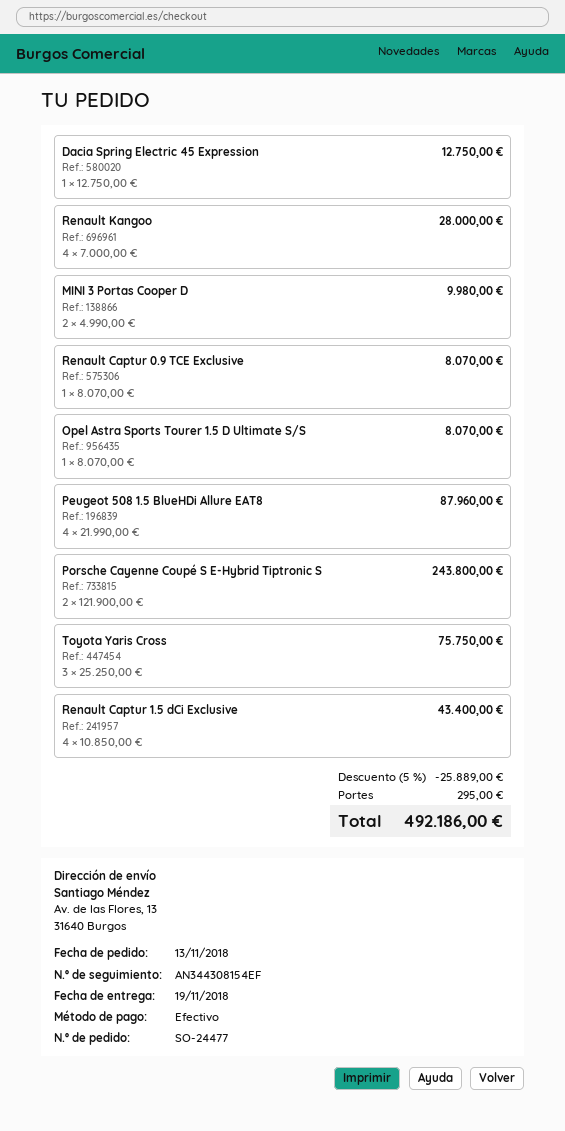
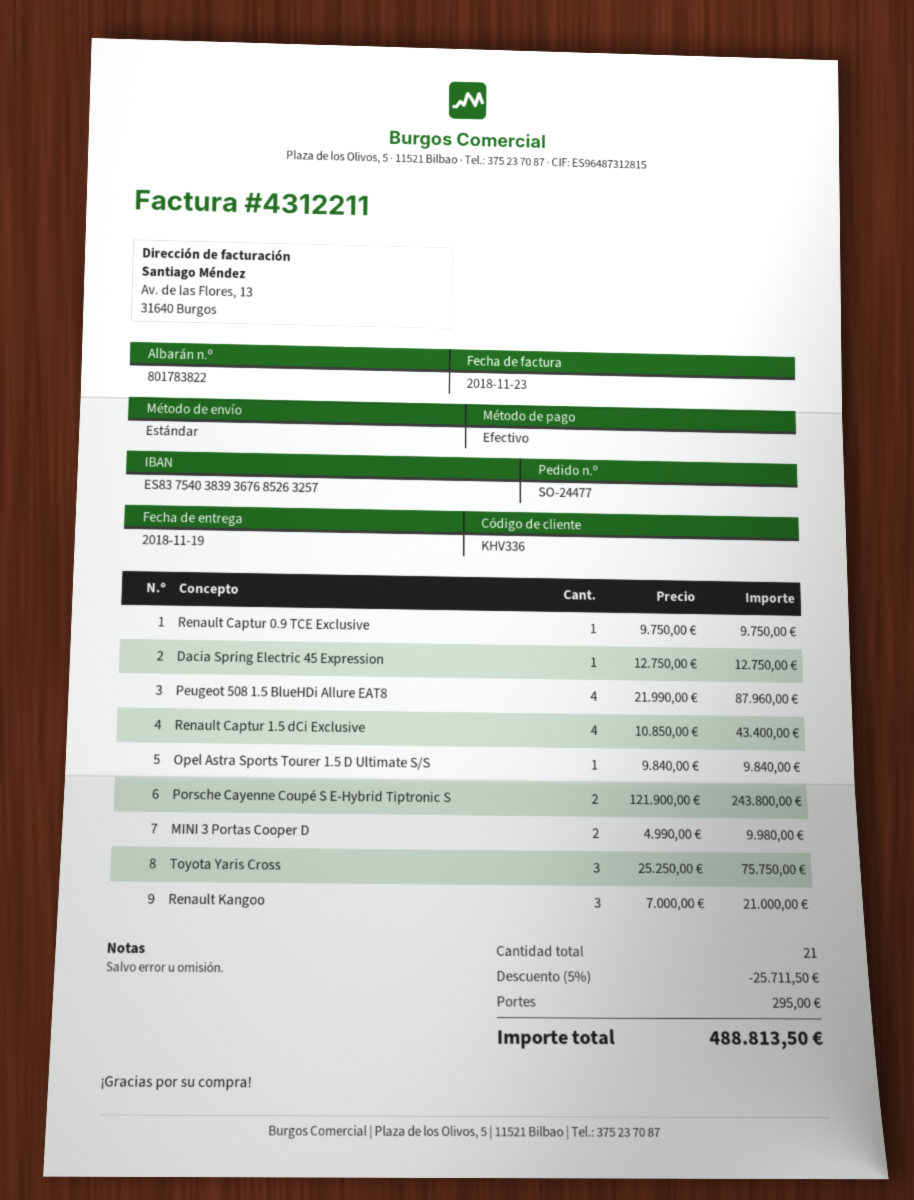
Renault Kangoo: 4 x 7000.00 = 28000.00 -> 3 x 7000.00 = 21000.00
Renault Captur 0.9 TCE Exclusive: 1 x 8070.00 = 8070.00 -> 1 x 9750.00 = 9750.00
Opel Astra Sports Tourer 1.5 D Ultimate S/S: 1 x 8070.00 = 8070.00 -> 1 x 9840.00 = 9840.00
discount: 5% = 25889.00 -> 5% = 25711.50
total: 492186.00 -> 488813.50

